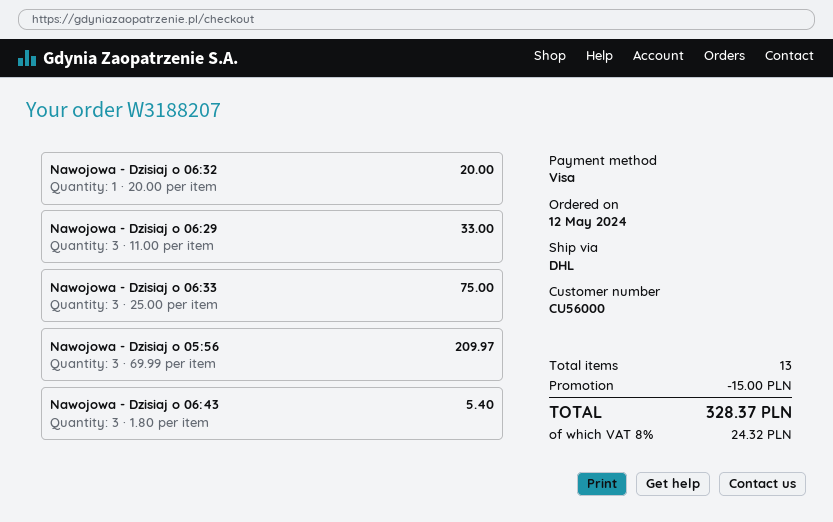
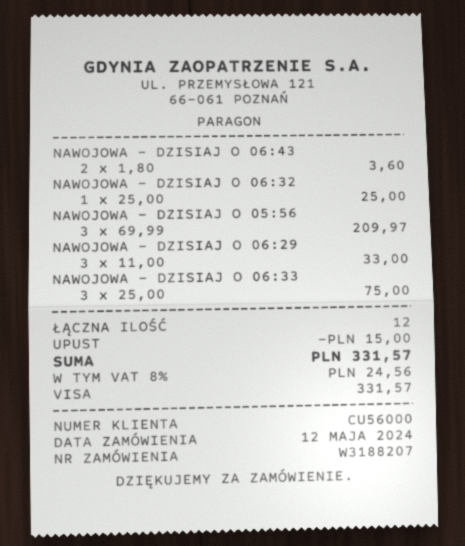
Nawojowa - Dzisiaj o 06:32: 1 x 20.00 = 20.00 -> 1 x 25.00 = 25.00
Nawojowa - Dzisiaj o 06:43: 3 x 1.80 = 5.40 -> 2 x 1.80 = 3.60
total quantity: 13 -> 12
tax: 8% = 24.32 -> 8% = 24.56
total: 328.37 -> 331.57

